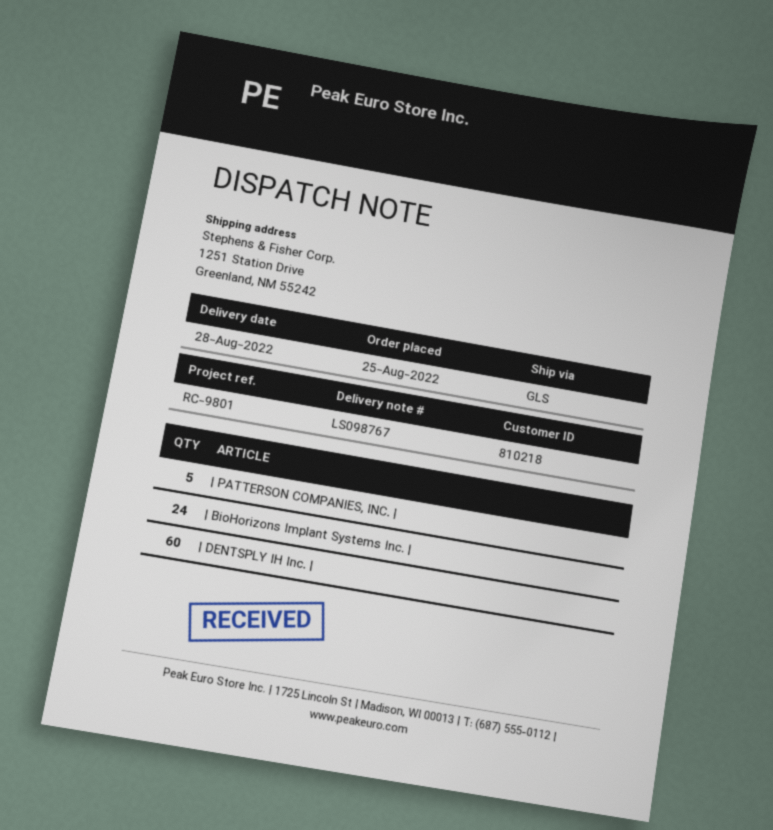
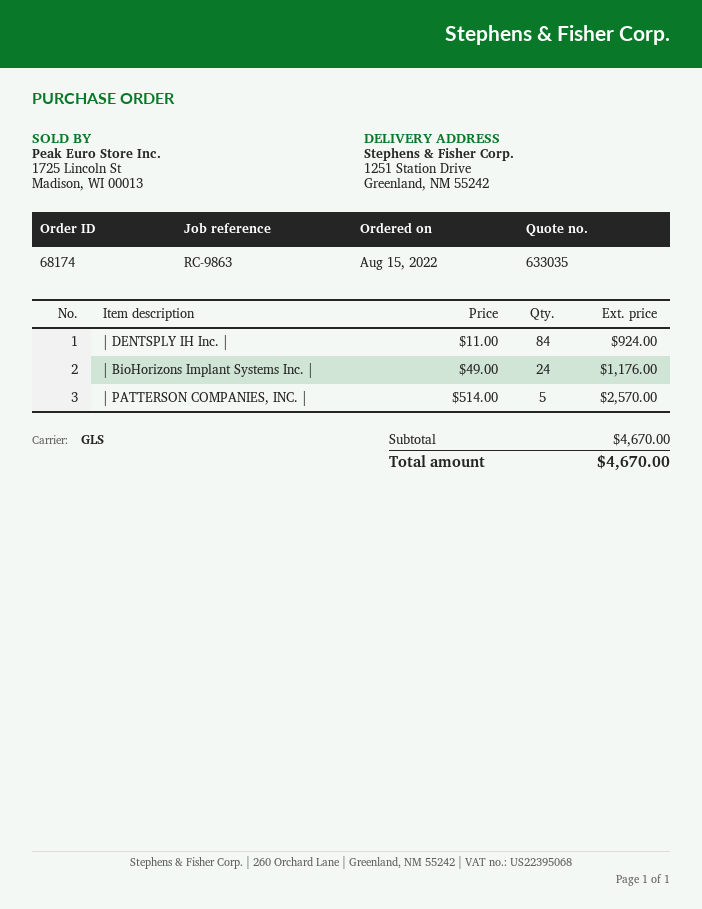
order date: 2022-08-25 -> 2022-08-15
reference: RC-9801 -> RC-9863
| DENTSPLY IH Inc. |: 60 -> 84

